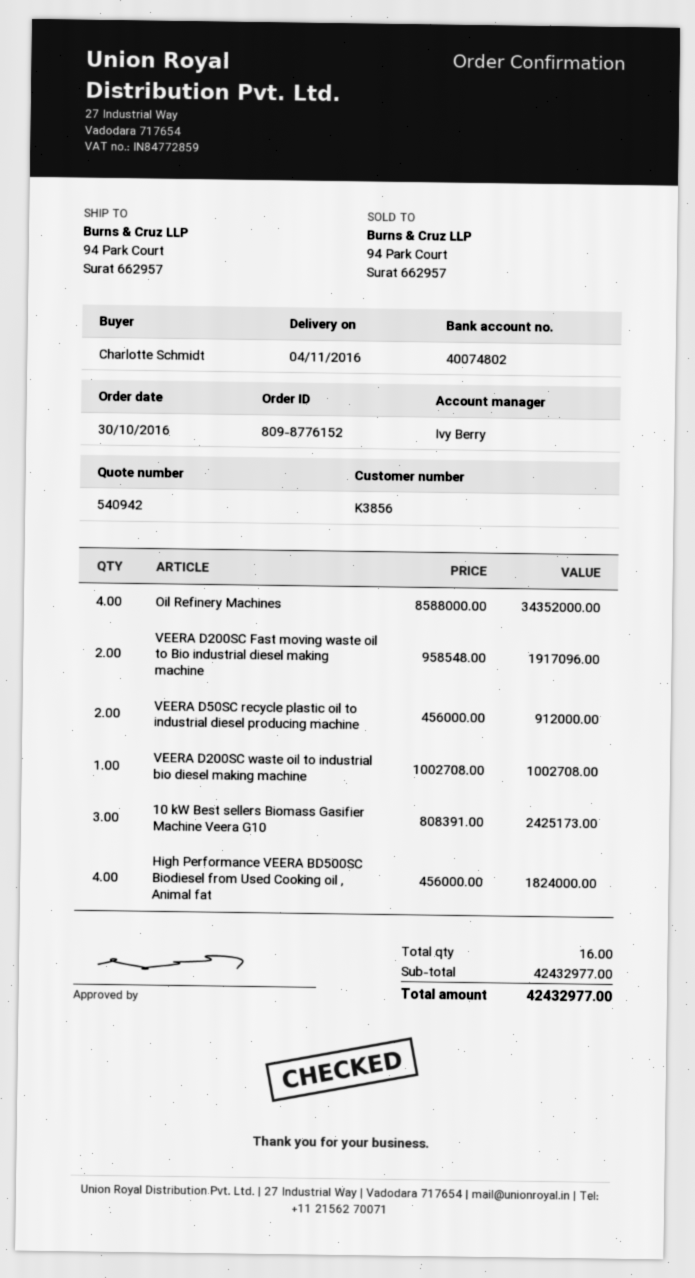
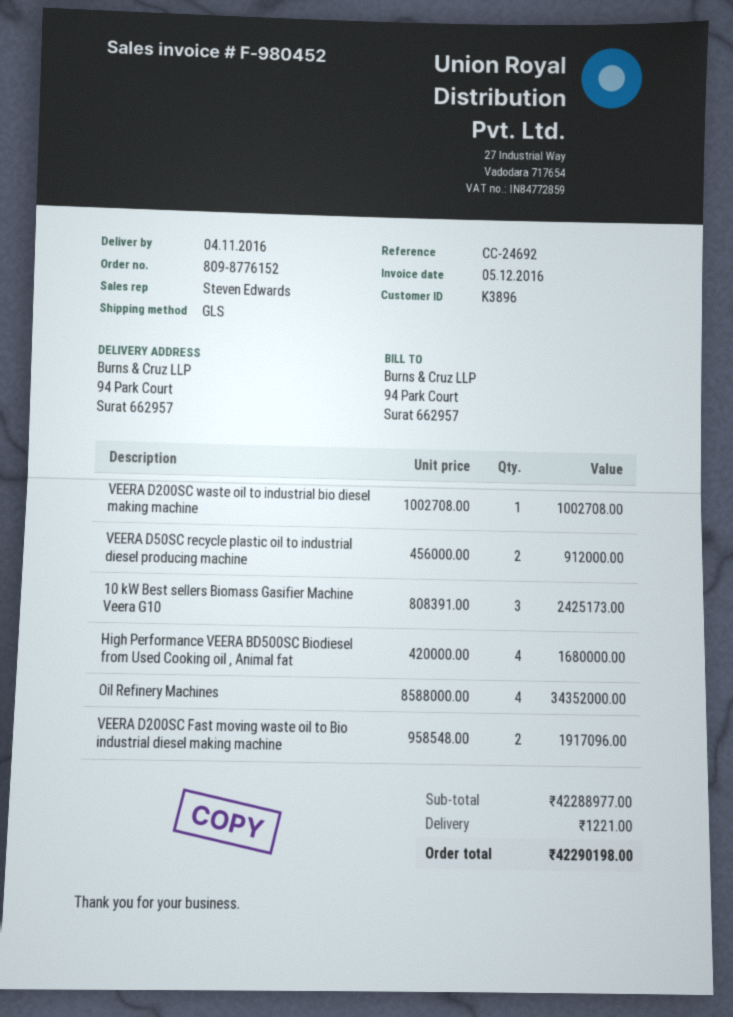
customer number: K3856 -> K3896
sales rep: Ivy Berry -> Steven Edwards
High Performance VEERA BD500SC Biodiesel from Used Cooking oil , Animal fat: 4 x 456000.00 = 1824000.00 -> 4 x 420000.00 = 1680000.00
subtotal: 42432977.00 -> 42288977.00
shipping: none -> 1221.00
total: 42432977.00 -> 42290198.00

